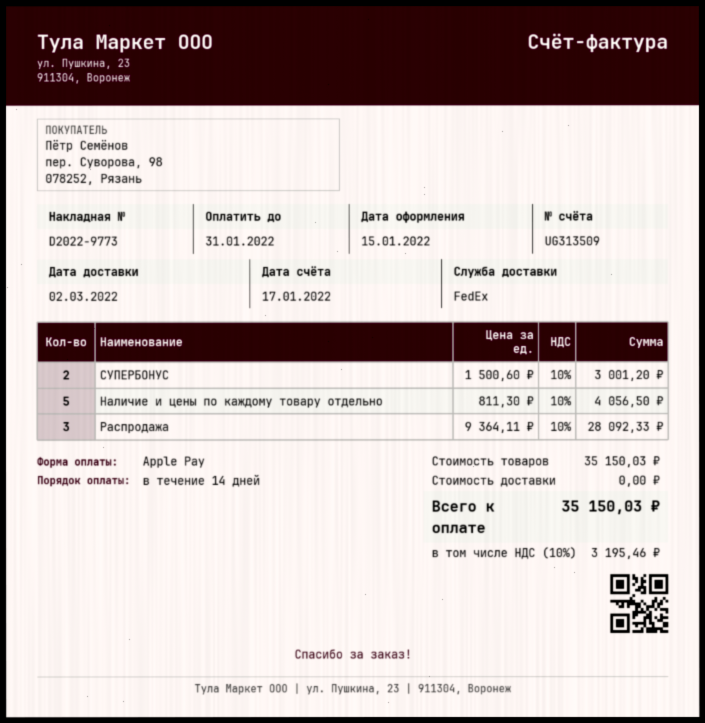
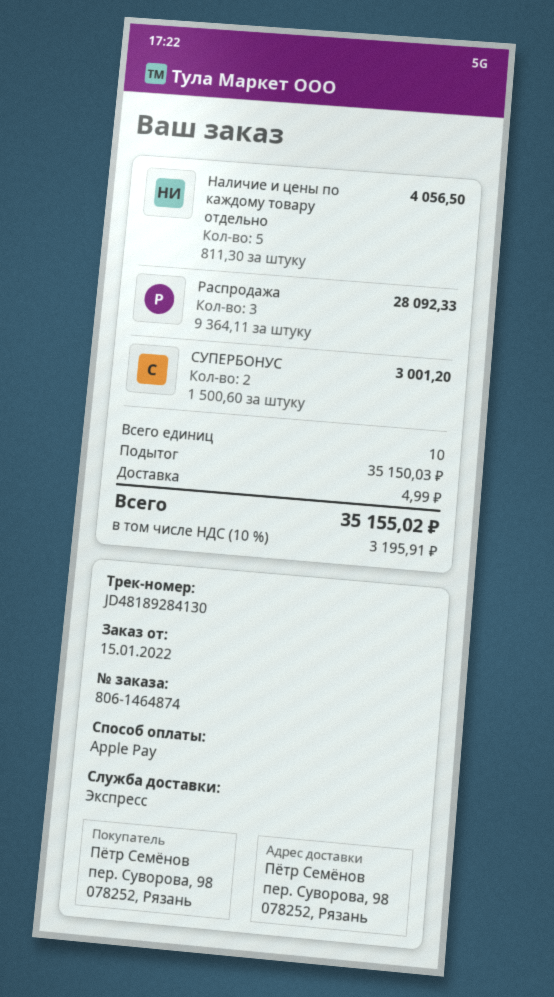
shipping method: FedEx -> express
shipping: 0.00 -> 4.99
tax: 10% = 3195.46 -> 10% = 3195.91
total: 35150.03 -> 35155.02

